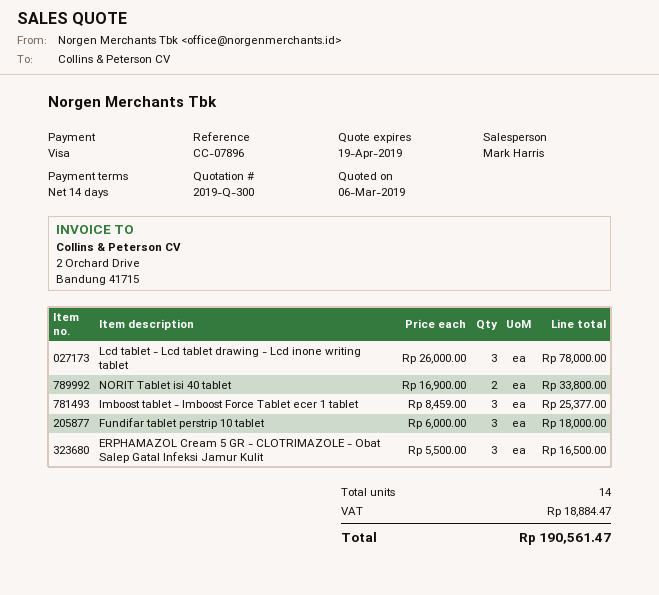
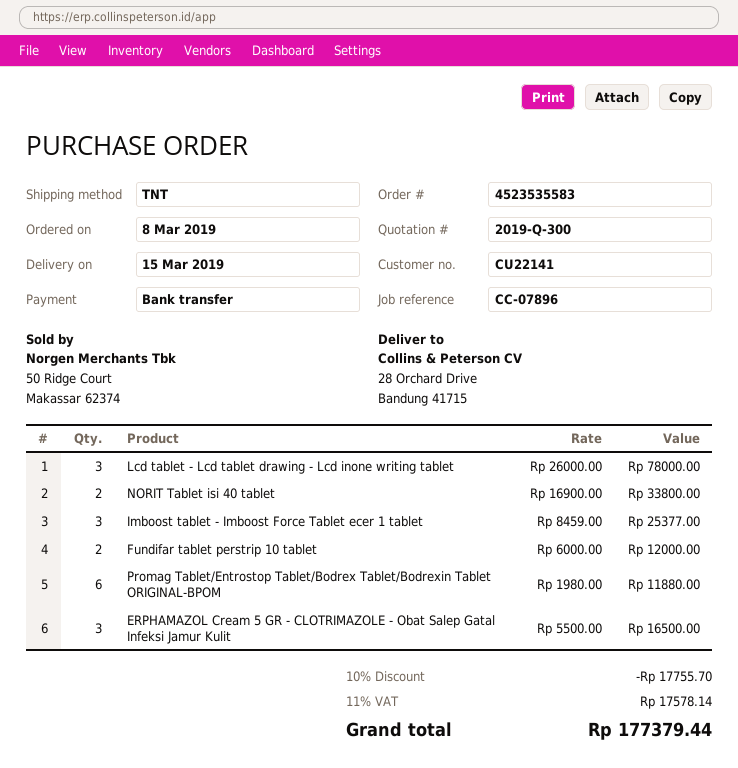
payment method: Visa -> bank transfer
Fundifar tablet perstrip 10 tablet: 3 x 6000.00 = 18000.00 -> 2 x 6000.00 = 12000.00
Promag Tablet/Entrostop Tablet/Bodrex Tablet/Bodrexin Tablet ORIGINAL-BPOM: none -> 6 x 1980.00 = 11880.00
discount: none -> 10% = 17755.70
tax: 18884.47 -> 17578.14
total: 190561.47 -> 177379.44

